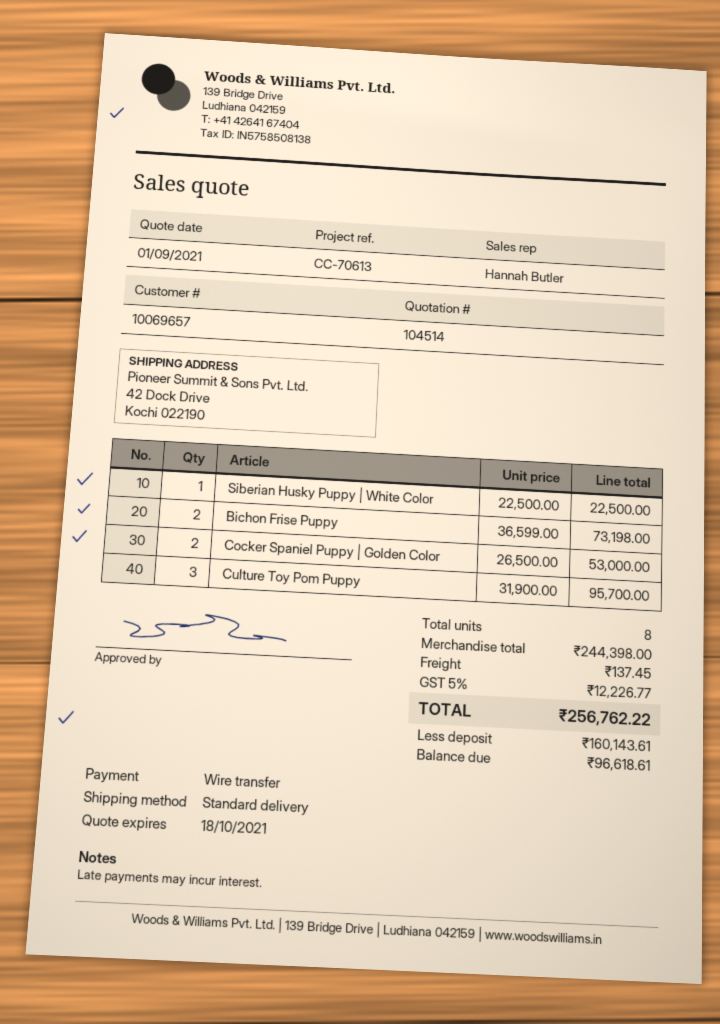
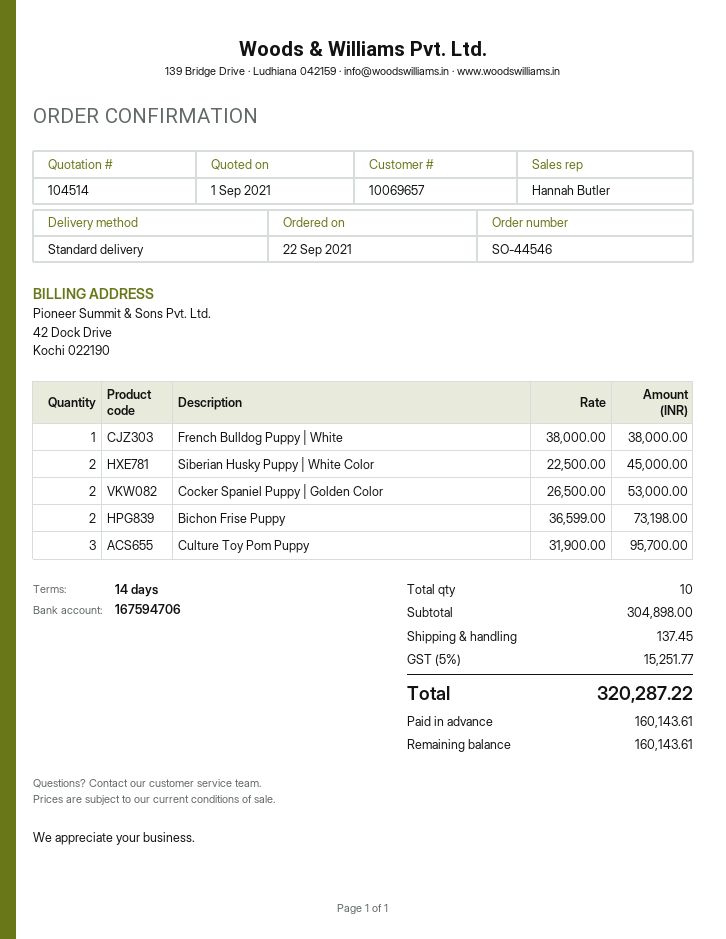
Siberian Husky Puppy | White Color: 1 x 22500.00 = 22500.00 -> 2 x 22500.00 = 45000.00
French Bulldog Puppy | White: none -> 1 x 38000.00 = 38000.00
total quantity: 8 -> 10
subtotal: 244398.00 -> 304898.00
tax: 5% = 12226.77 -> 5% = 15251.77
total: 256762.22 -> 320287.22
balance: 96618.61 -> 160143.61

